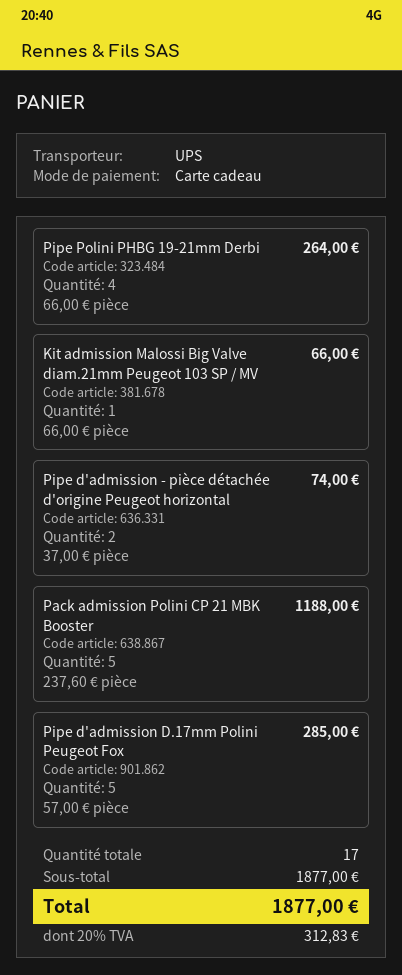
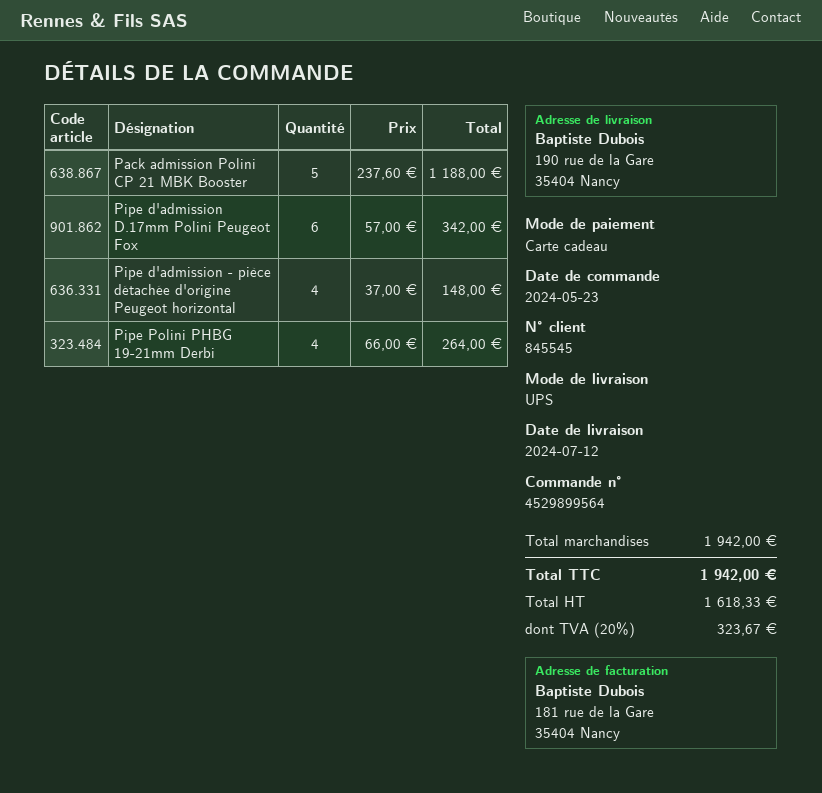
Kit admission Malossi Big Valve diam.21mm Peugeot 103 SP / MV: 1 x 66.00 = 66.00 -> none
Pipe d'admission - pièce détachée d'origine Peugeot horizontal: 2 x 37.00 = 74.00 -> 4 x 37.00 = 148.00
Pipe d'admission D.17mm Polini Peugeot Fox: 5 x 57.00 = 285.00 -> 6 x 57.00 = 342.00
subtotal: 1877.00 -> 1942.00
tax: 20% = 312.83 -> 20% = 323.67
total: 1877.00 -> 1942.00

